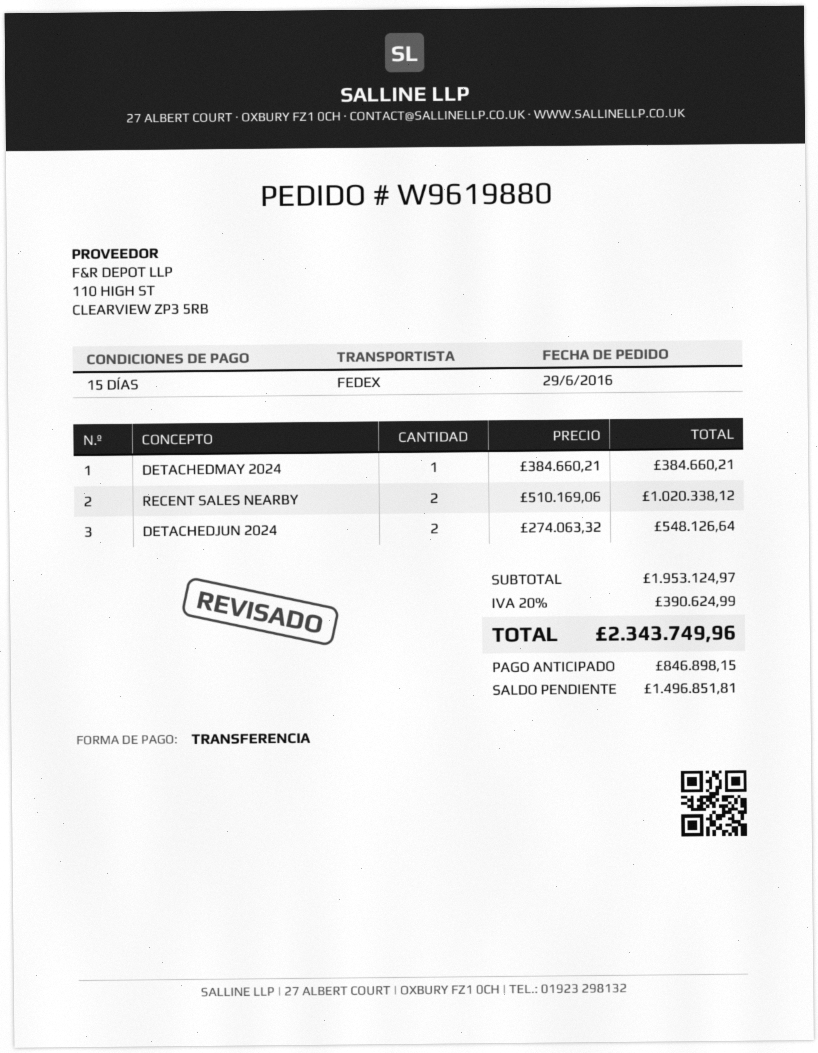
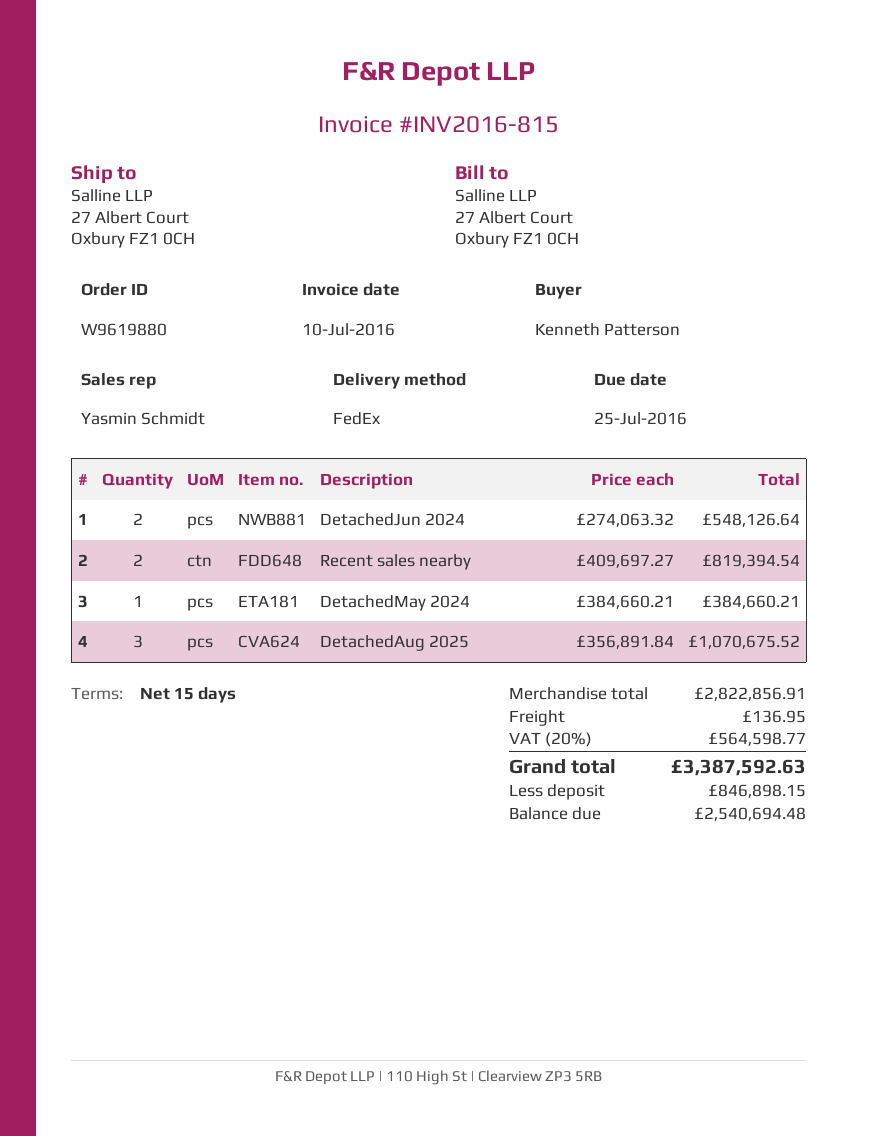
RECENT SALES NEARBY: 2 x 510169.06 = 1020338.12 -> 2 x 409697.27 = 819394.54
DetachedAug 2025: none -> 3 x 356891.84 = 1070675.52
subtotal: 1953124.97 -> 2822856.91
shipping: none -> 136.95
tax: 20% = 390624.99 -> 20% = 564598.77
total: 2343749.96 -> 3387592.63
balance: 1496851.81 -> 2540694.48

